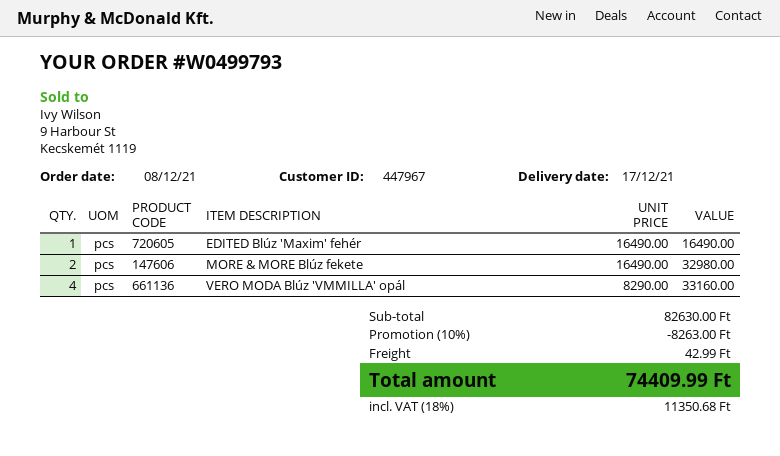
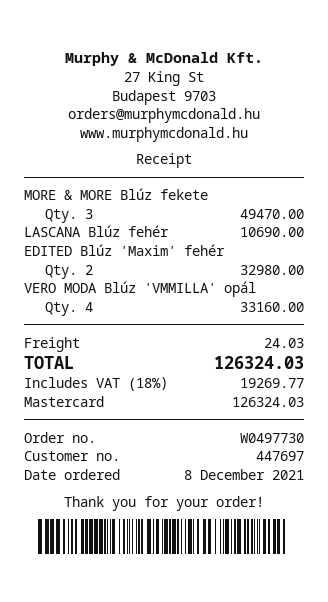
order number: W0499793 -> W0497730
customer number: 447967 -> 447697
EDITED Blúz 'Maxim' fehér: 1 for 16490.00 -> 2 for 32980.00
MORE & MORE Blúz fekete: 2 for 32980.00 -> 3 for 49470.00
LASCANA Blúz fehér: none -> 1 for 10690.00
discount: 10% = 8263.00 -> none
shipping: 42.99 -> 24.03
tax: 18% = 11350.68 -> 18% = 19269.77
total: 74409.99 -> 126324.03

